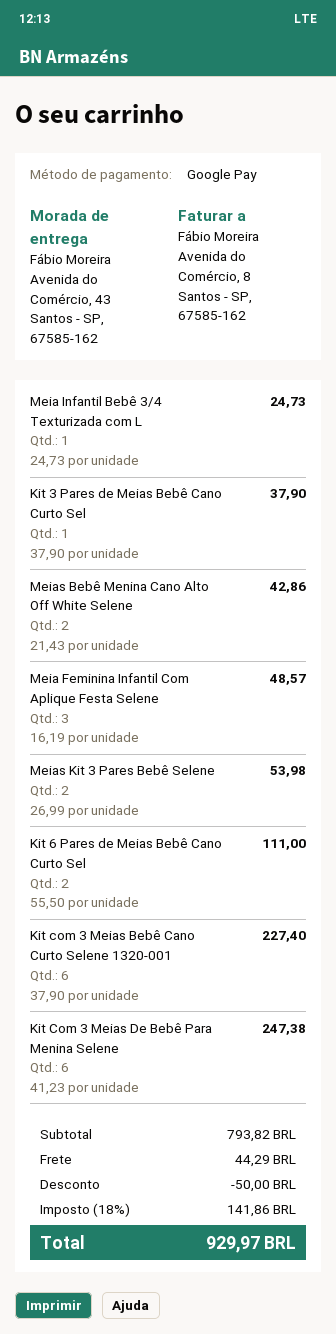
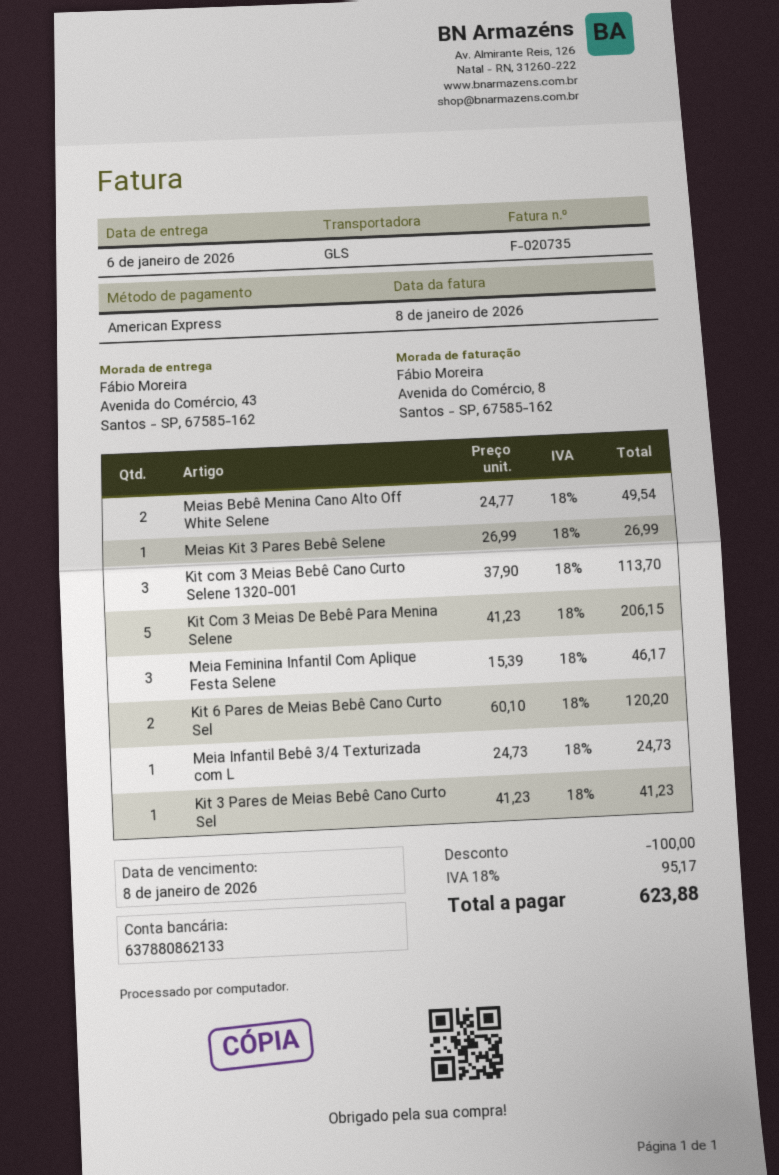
payment method: Google Pay -> American Express
Kit 3 Pares de Meias Bebê Cano Curto Sel: 1 x 37.90 = 37.90 -> 1 x 41.23 = 41.23
Meias Bebê Menina Cano Alto Off White Selene: 2 x 21.43 = 42.86 -> 2 x 24.77 = 49.54
Meia Feminina Infantil Com Aplique Festa Selene: 3 x 16.19 = 48.57 -> 3 x 15.39 = 46.17
Meias Kit 3 Pares Bebê Selene: 2 x 26.99 = 53.98 -> 1 x 26.99 = 26.99
Kit 6 Pares de Meias Bebê Cano Curto Sel: 2 x 55.50 = 111.00 -> 2 x 60.10 = 120.20
Kit com 3 Meias Bebê Cano Curto Selene 1320-001: 6 x 37.90 = 227.40 -> 3 x 37.90 = 113.70
Kit Com 3 Meias De Bebê Para Menina Selene: 6 x 41.23 = 247.38 -> 5 x 41.23 = 206.15
discount: 50.00 -> 100.00
shipping: 44.29 -> none
tax: 18% = 141.86 -> 18% = 95.17
total: 929.97 -> 623.88

